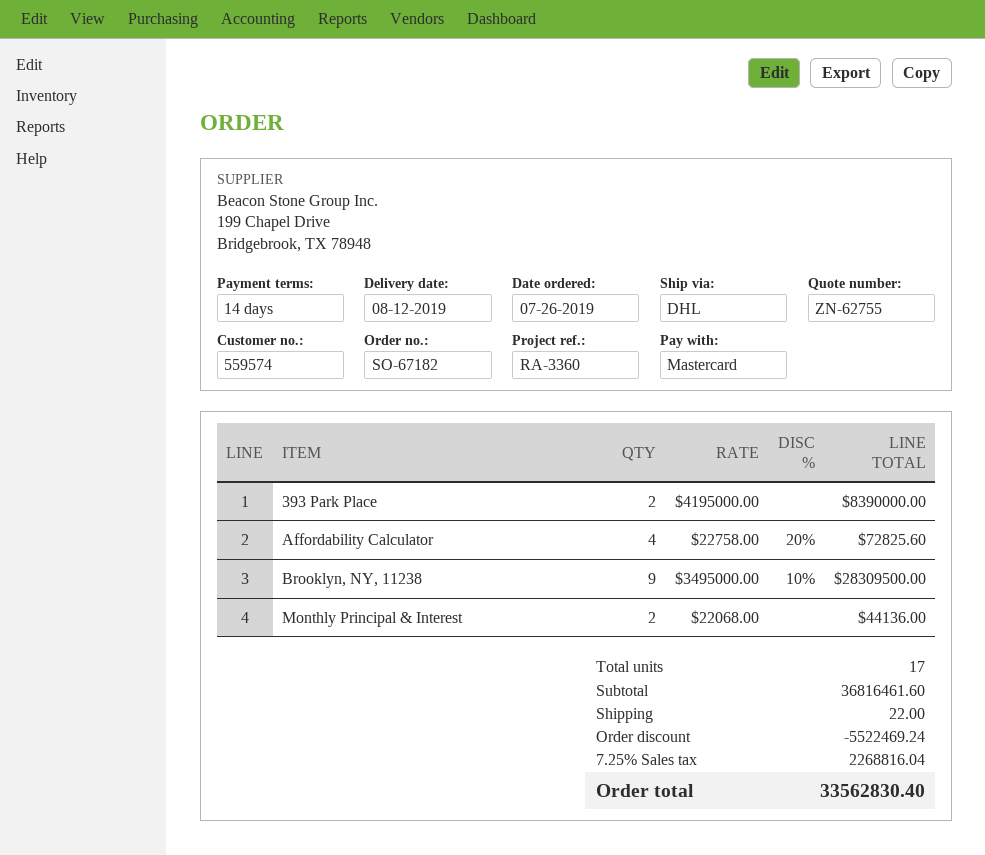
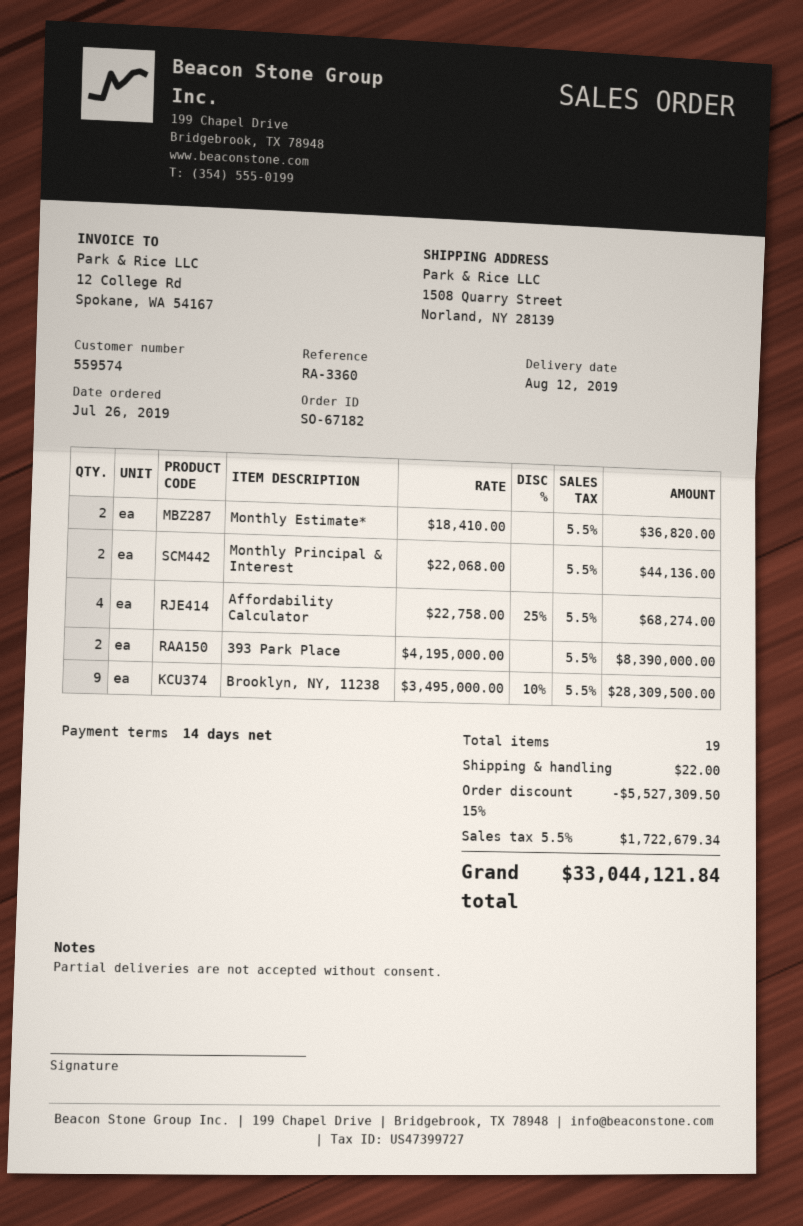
Affordability Calculator: 4 x 22758.00 - 20% = 72825.60 -> 4 x 22758.00 - 25% = 68274.00
Monthly Estimate*: none -> 2 x 18410.00 = 36820.00
total quantity: 17 -> 19
discount: 5522469.24 -> 5527309.50
tax: 7.25% = 2268816.04 -> 5.5% = 1722679.34
total: 33562830.40 -> 33044121.84

